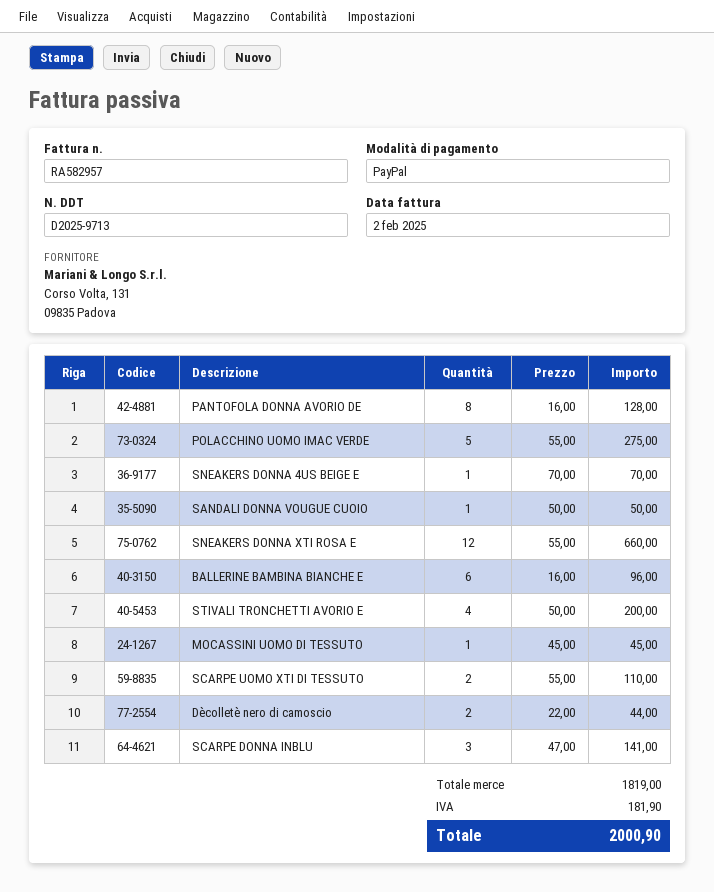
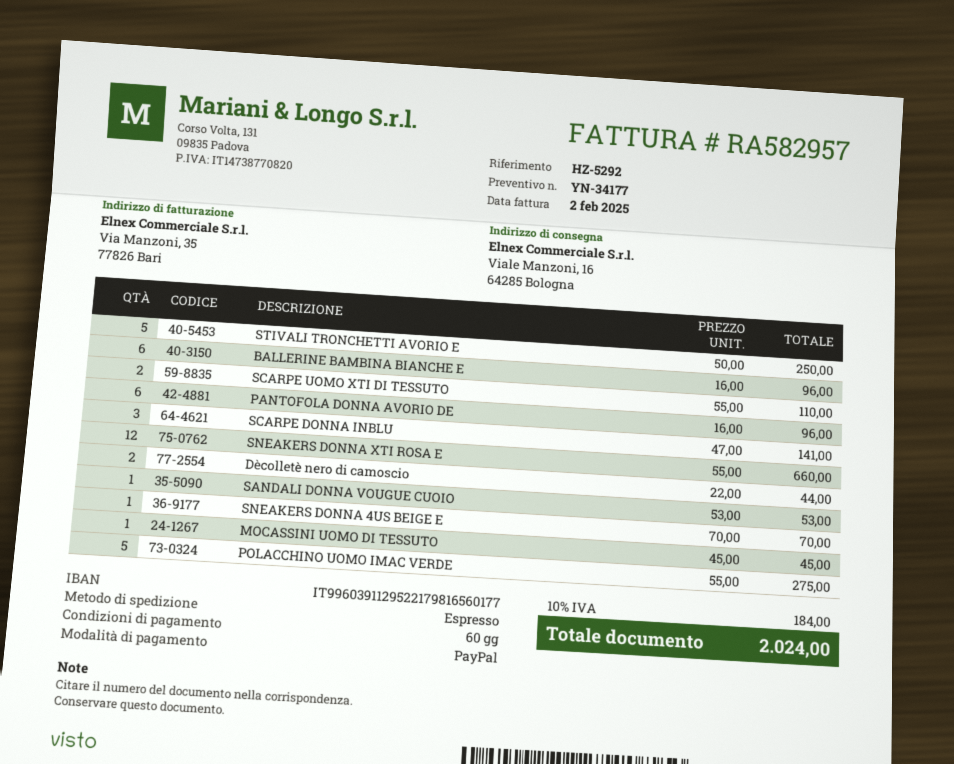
PANTOFOLA DONNA AVORIO DE: 8 x 16.00 = 128.00 -> 6 x 16.00 = 96.00
SANDALI DONNA VOUGUE CUOIO: 1 x 50.00 = 50.00 -> 1 x 53.00 = 53.00
STIVALI TRONCHETTI AVORIO E: 4 x 50.00 = 200.00 -> 5 x 50.00 = 250.00
tax: 181.90 -> 184.00
total: 2000.90 -> 2024.00

